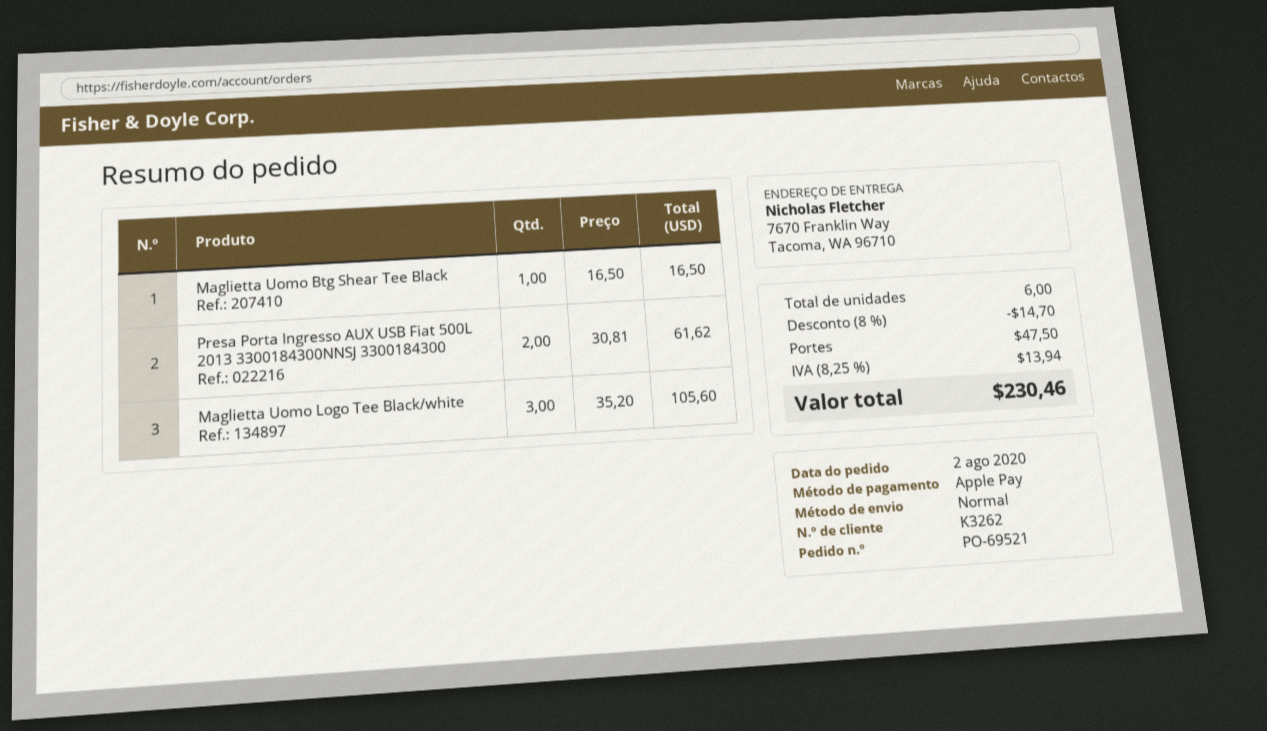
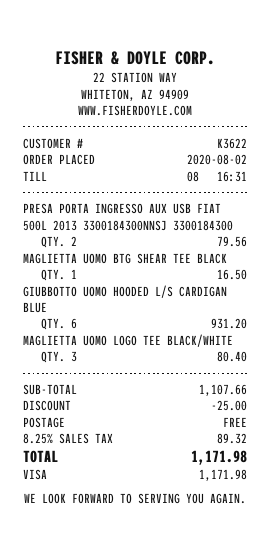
customer number: K3262 -> K3622
payment method: Apple Pay -> Visa
Presa Porta Ingresso AUX USB Fiat 500L 2013 3300184300NNSJ 3300184300: 2 for 61.62 -> 2 for 79.56
Maglietta Uomo Logo Tee Black/white: 3 for 105.60 -> 3 for 80.40
GIUBBOTTO UOMO HOODED L/S CARDIGAN BLUE: none -> 6 for 931.20
discount: 14.70 -> 25.00
shipping: 47.50 -> 0.00
tax: 8.25% = 13.94 -> 8.25% = 89.32
total: 230.46 -> 1171.98

